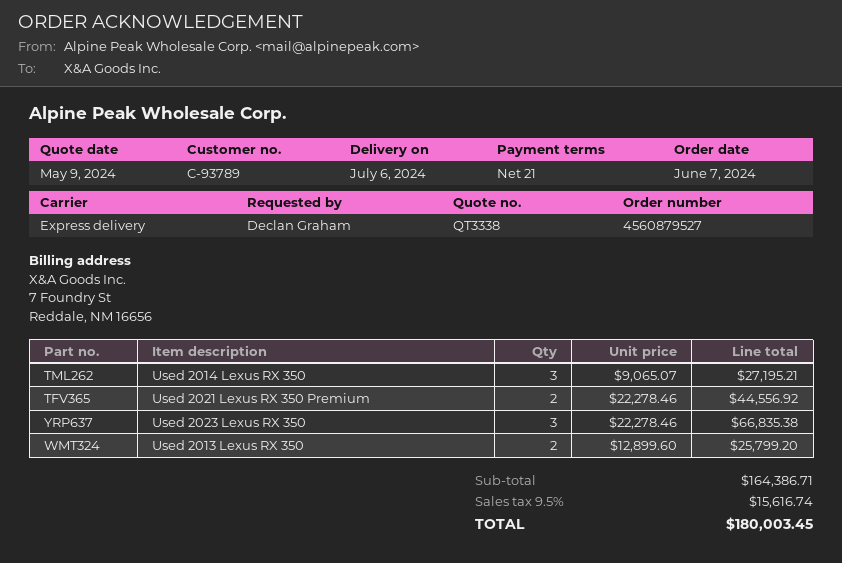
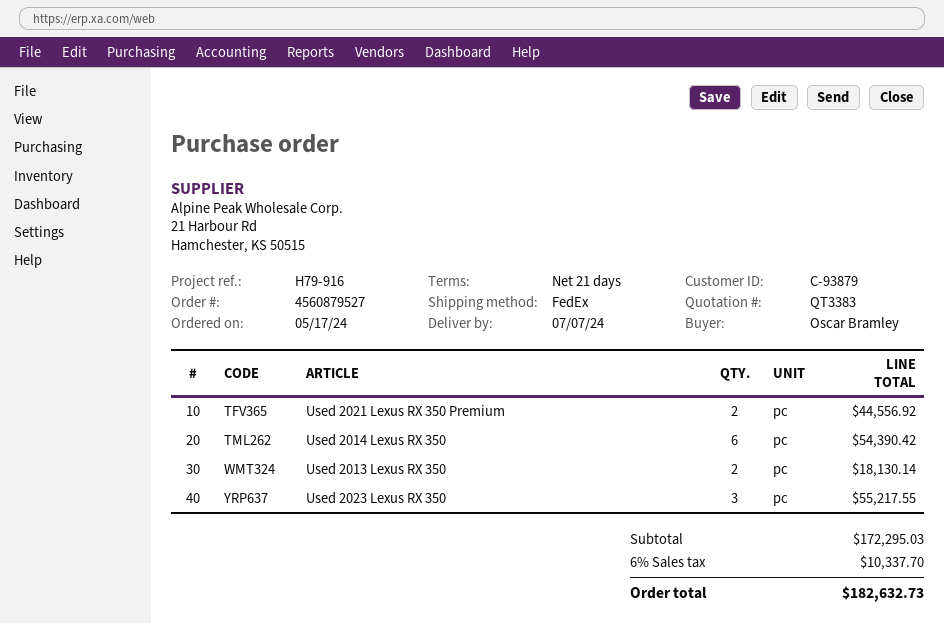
quote number: QT3338 -> QT3383
order date: 2024-06-07 -> 2024-05-17
delivery date: 2024-07-06 -> 2024-07-07
customer number: C-93789 -> C-93879
ordered by: Declan Graham -> Oscar Bramley
shipping method: express -> FedEx
Used 2014 Lexus RX 350: 3 for 27195.21 -> 6 for 54390.42
Used 2023 Lexus RX 350: 3 for 66835.38 -> 3 for 55217.55
Used 2013 Lexus RX 350: 2 for 25799.20 -> 2 for 18130.14
subtotal: 164386.71 -> 172295.03
tax: 9.5% = 15616.74 -> 6% = 10337.70
total: 180003.45 -> 182632.73

